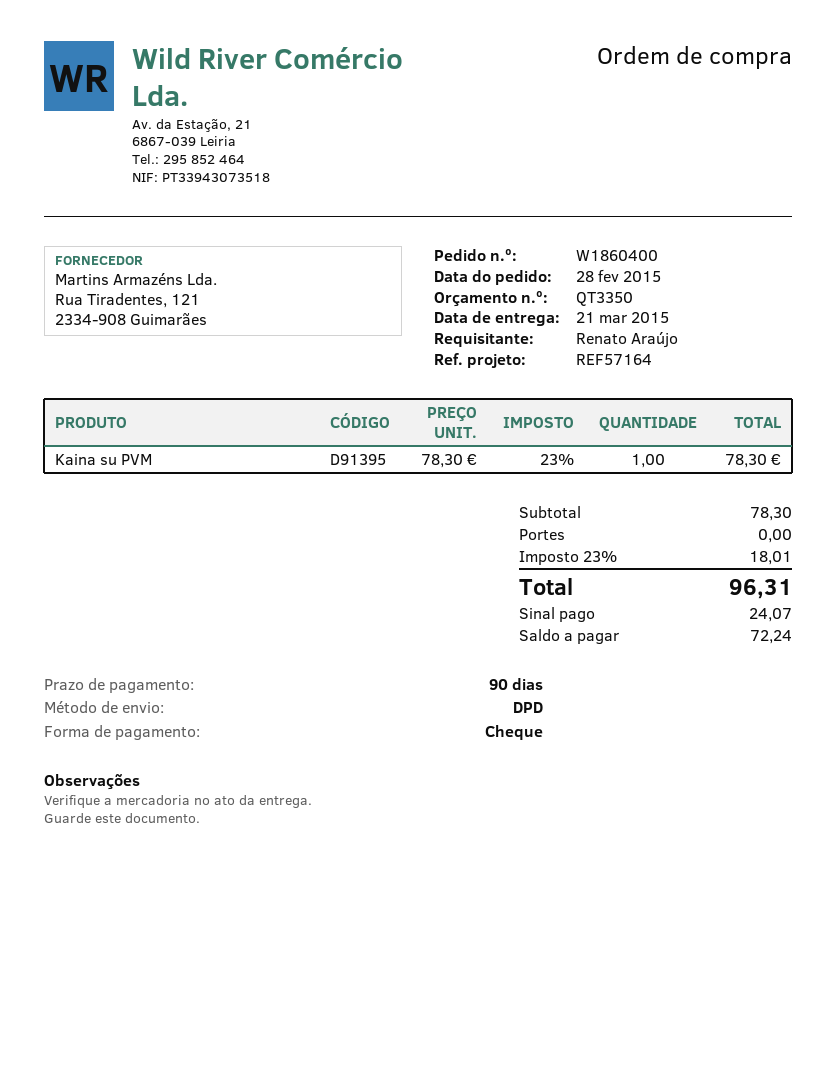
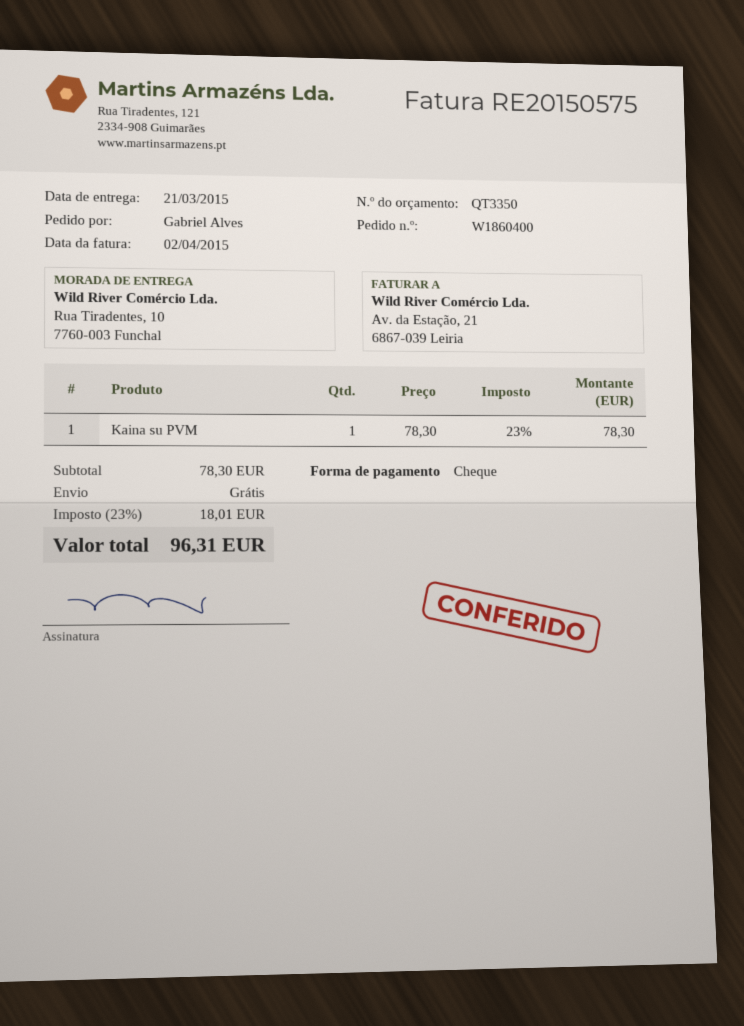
ordered by: Renato Araújo -> Gabriel Alves

